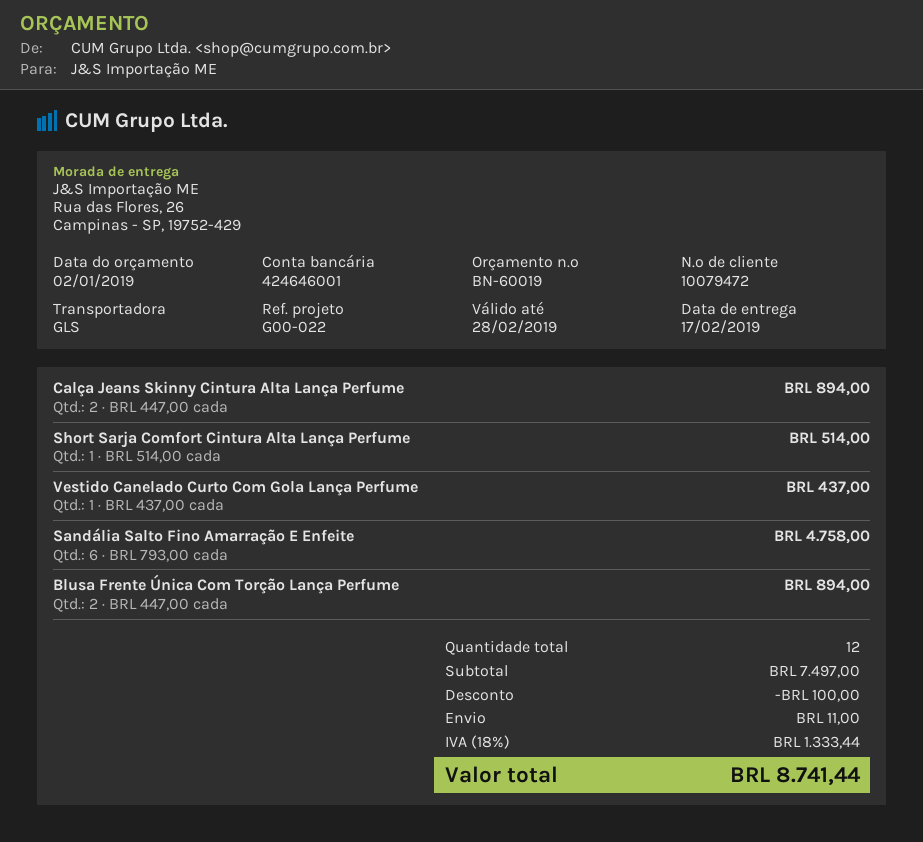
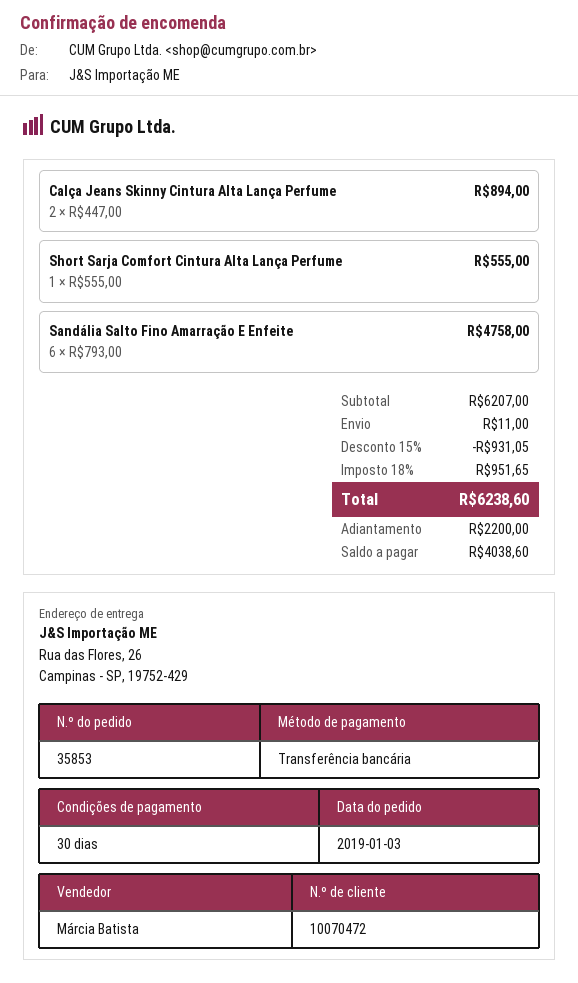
customer number: 10079472 -> 10070472
Short Sarja Comfort Cintura Alta Lança Perfume: 1 x 514.00 = 514.00 -> 1 x 555.00 = 555.00
Vestido Canelado Curto Com Gola Lança Perfume: 1 x 437.00 = 437.00 -> none
Blusa Frente Única Com Torção Lança Perfume: 2 x 447.00 = 894.00 -> none
subtotal: 7497.00 -> 6207.00
discount: 100.00 -> 931.05
tax: 18% = 1333.44 -> 18% = 951.65
total: 8741.44 -> 6238.60

